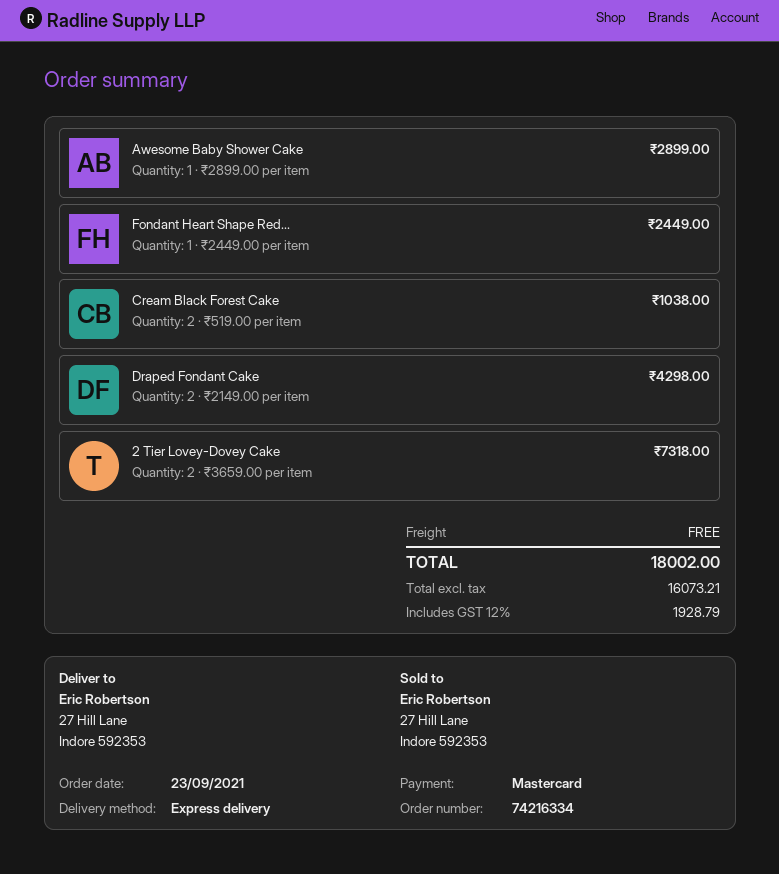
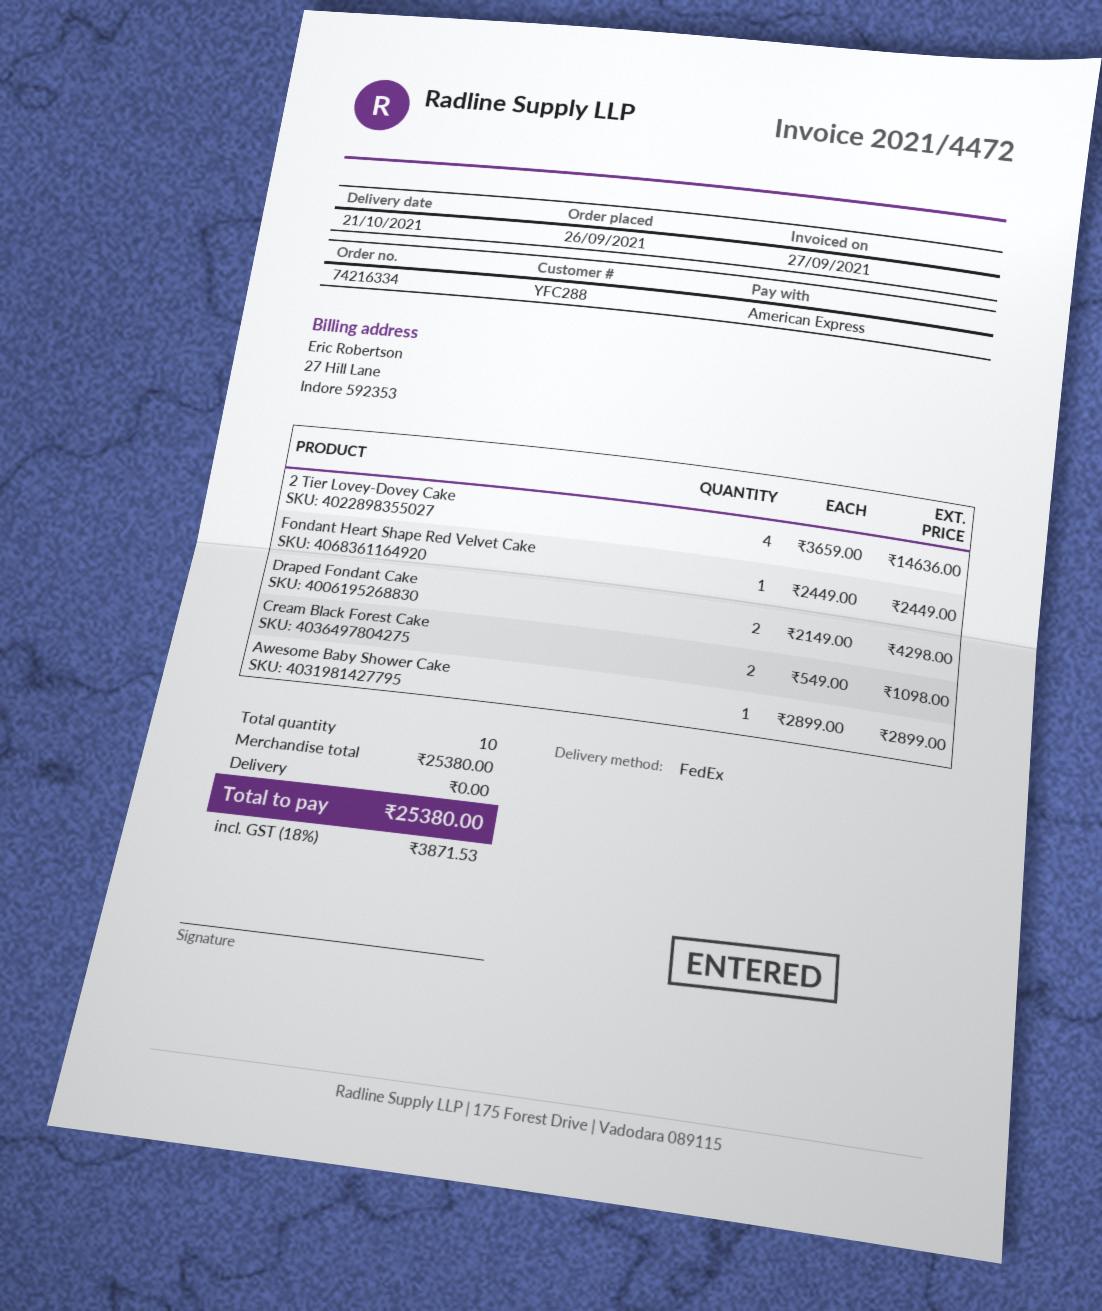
order date: 2021-09-23 -> 2021-09-26
payment method: Mastercard -> American Express
shipping method: express -> FedEx
Cream Black Forest Cake: 2 x 519.00 = 1038.00 -> 2 x 549.00 = 1098.00
2 Tier Lovey-Dovey Cake: 2 x 3659.00 = 7318.00 -> 4 x 3659.00 = 14636.00
tax: 12% = 1928.79 -> 18% = 3871.53
total: 18002.00 -> 25380.00

